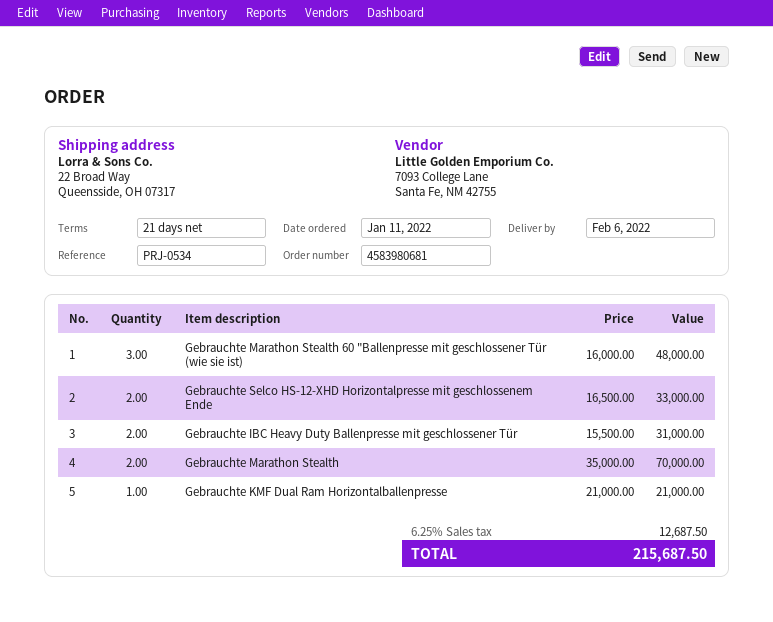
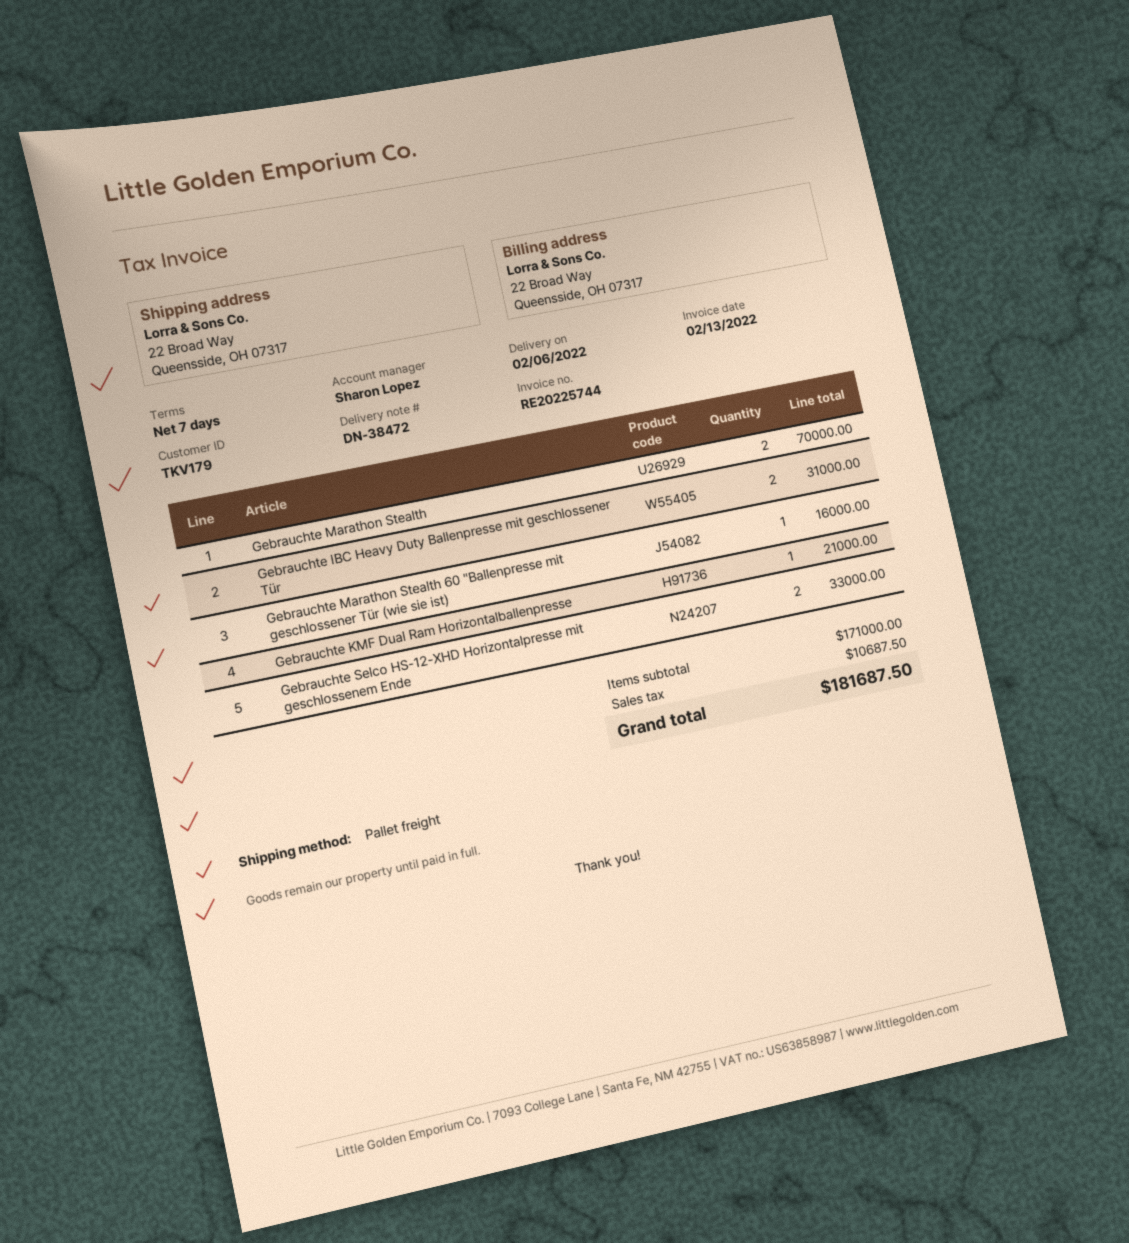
payment terms: 21 days -> 7 days
Gebrauchte Marathon Stealth 60 "Ballenpresse mit geschlossener Tür (wie sie ist): 3 for 48000.00 -> 1 for 16000.00
tax: 12687.50 -> 10687.50
total: 215687.50 -> 181687.50

